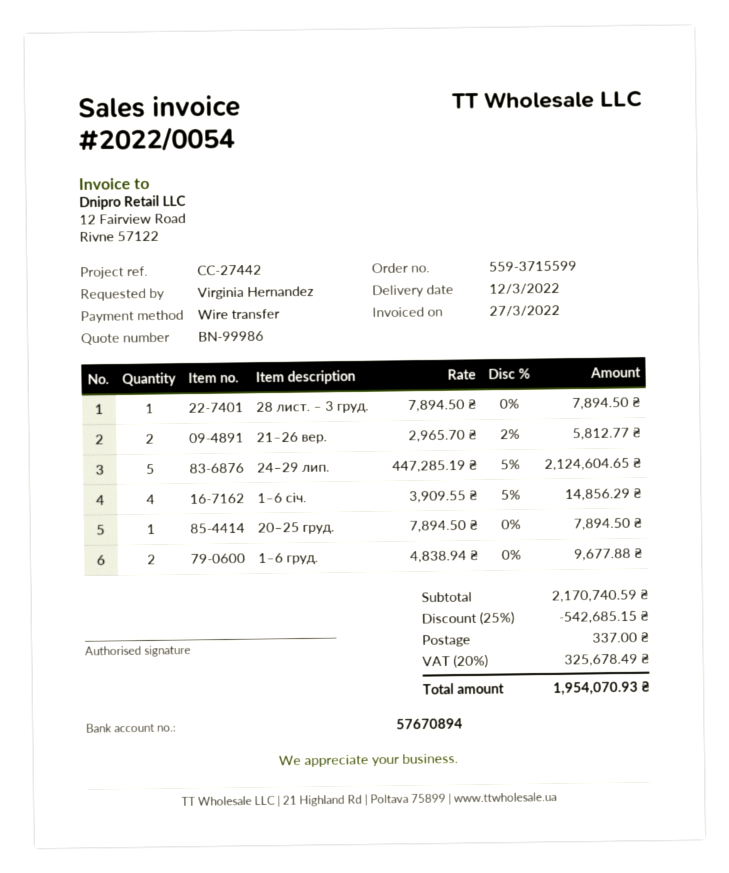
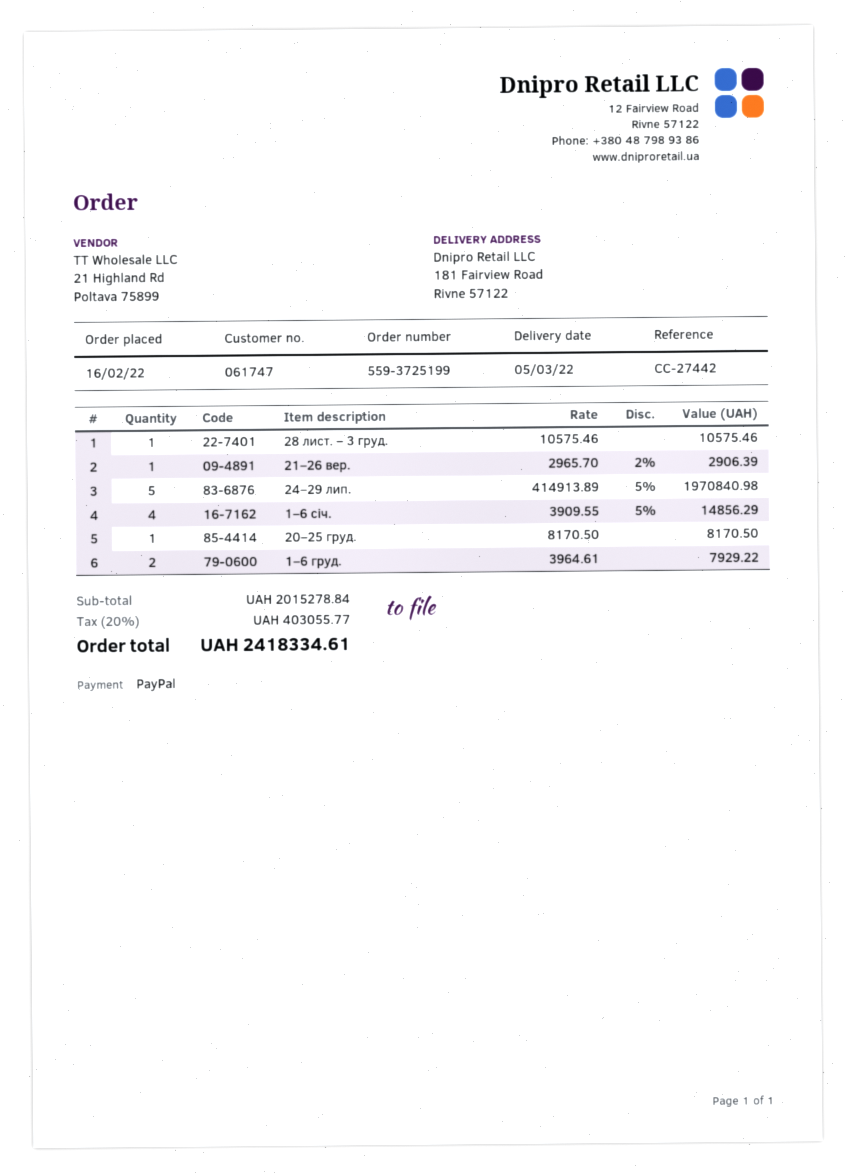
order number: 559-3715599 -> 559-3725199
delivery date: 2022-03-12 -> 2022-03-05
payment method: bank transfer -> PayPal
28 лист. – 3 груд.: 1 x 7894.50 = 7894.50 -> 1 x 10575.46 = 10575.46
21–26 вер.: 2 x 2965.70 - 2% = 5812.77 -> 1 x 2965.70 - 2% = 2906.39
24–29 лип.: 5 x 447285.19 - 5% = 2124604.65 -> 5 x 414913.89 - 5% = 1970840.98
20–25 груд.: 1 x 7894.50 = 7894.50 -> 1 x 8170.50 = 8170.50
1–6 груд.: 2 x 4838.94 = 9677.88 -> 2 x 3964.61 = 7929.22
subtotal: 2170740.59 -> 2015278.84
discount: 25% = 542685.15 -> none
shipping: 337.00 -> none
tax: 20% = 325678.49 -> 20% = 403055.77
total: 1954070.93 -> 2418334.61

